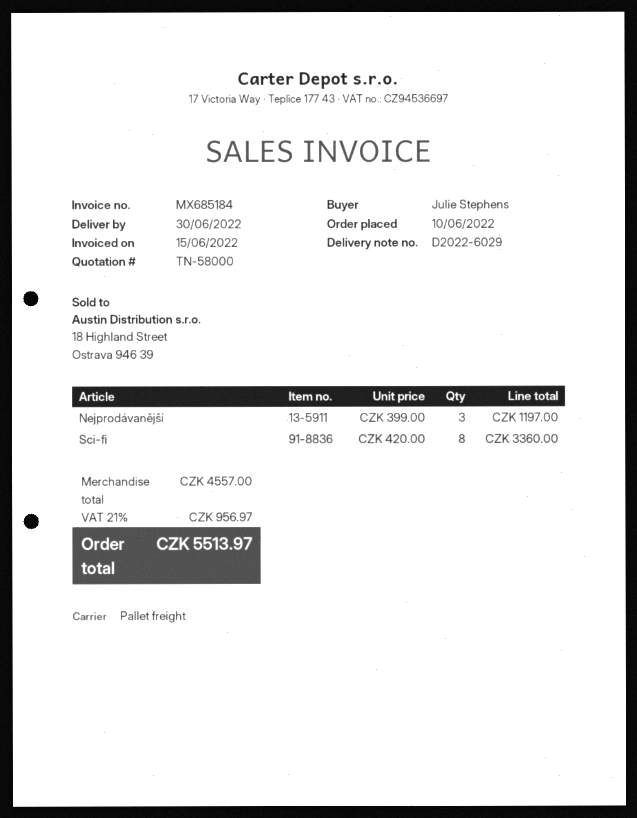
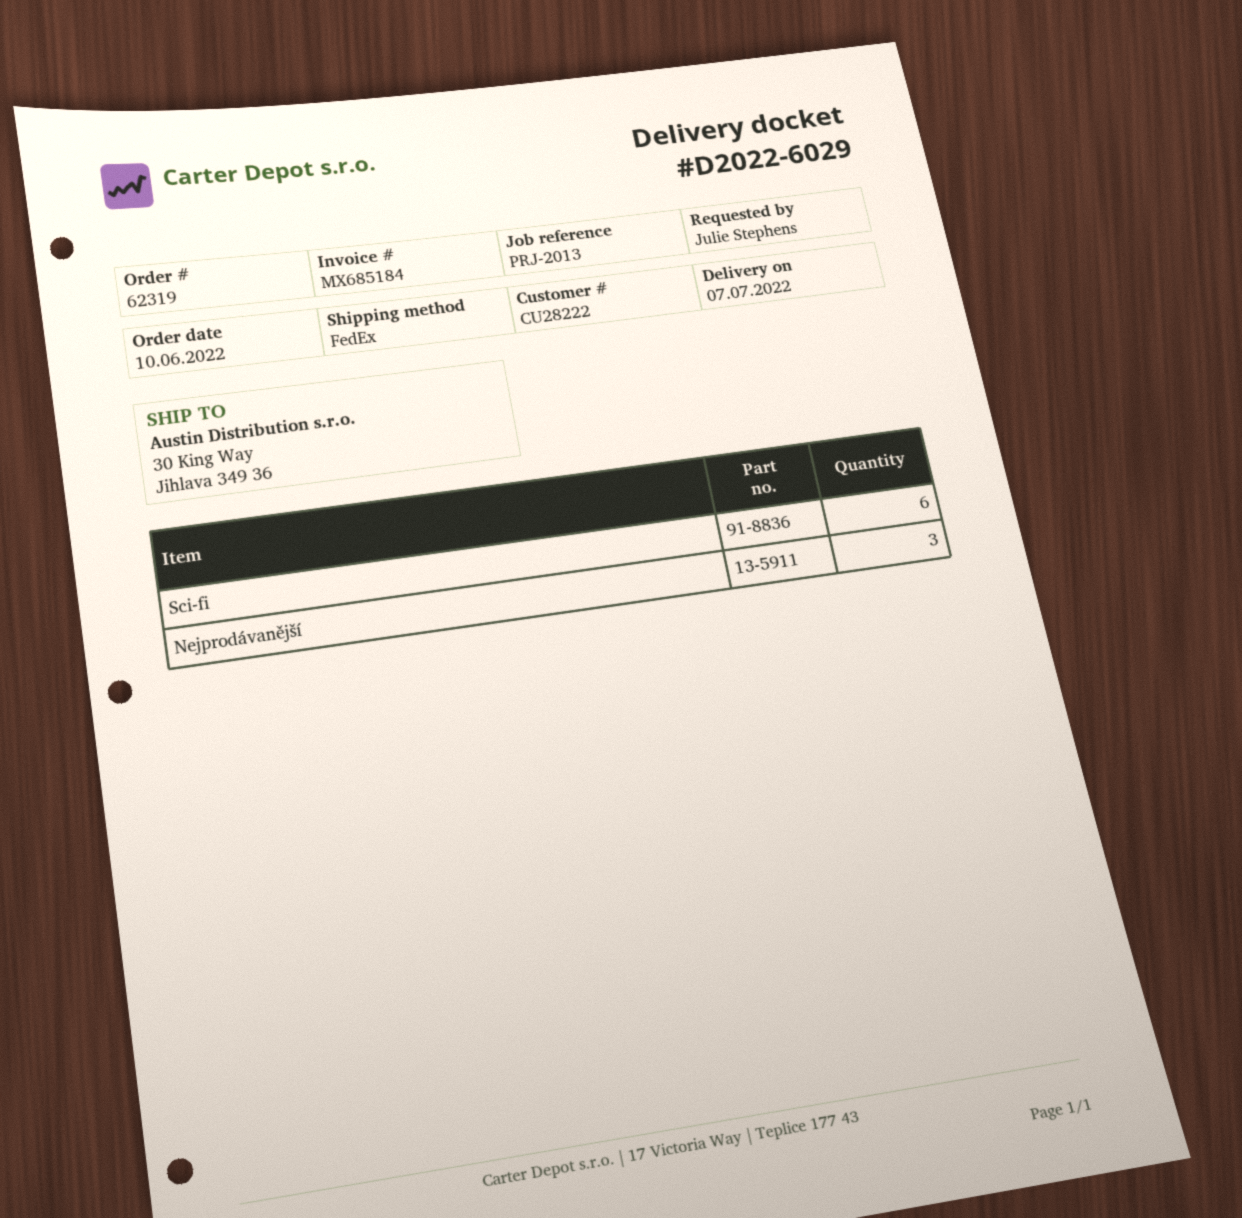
delivery date: 2022-06-30 -> 2022-07-07
shipping method: pallet freight -> FedEx
Sci-fi: 8 -> 6

